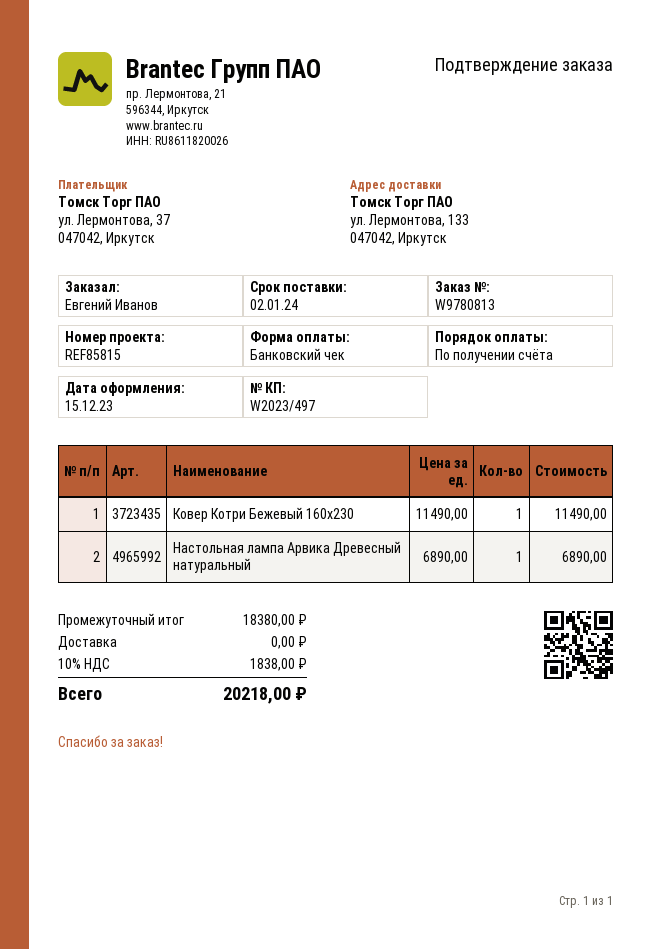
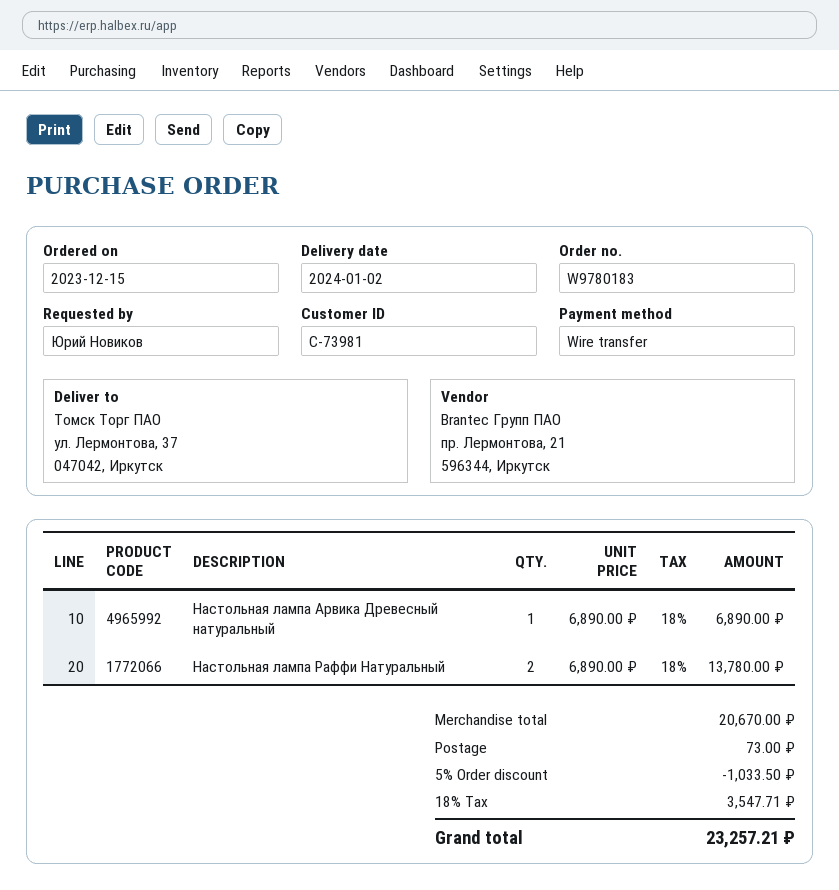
order number: W9780813 -> W9780183
ordered by: Евгений Иванов -> Юрий Новиков
payment method: cheque -> bank transfer
ship to: ул. Лермонтова, 133, 047042, Иркутск -> ул. Лермонтова, 37, 047042, Иркутск
Ковер Котри Бежевый 160x230: 1 x 11490.00 = 11490.00 -> none
Настольная лампа Раффи Натуральный: none -> 2 x 6890.00 = 13780.00
subtotal: 18380.00 -> 20670.00
discount: none -> 5% = 1033.50
shipping: 0.00 -> 73.00
tax: 10% = 1838.00 -> 18% = 3547.71
total: 20218.00 -> 23257.21

